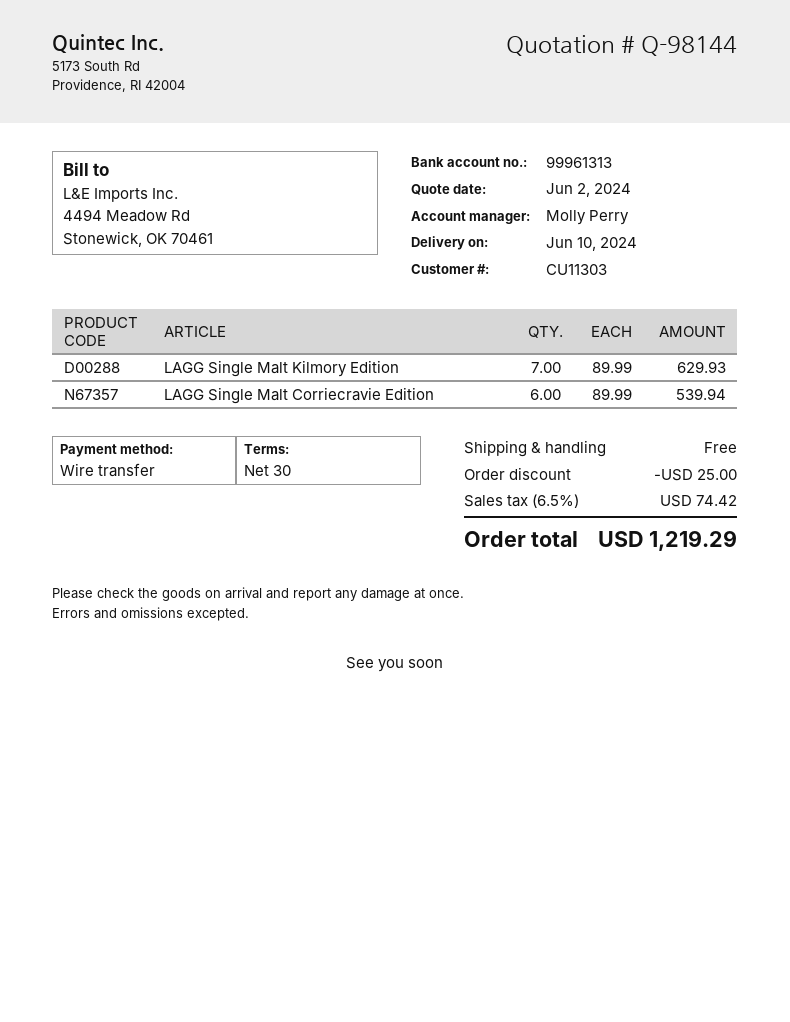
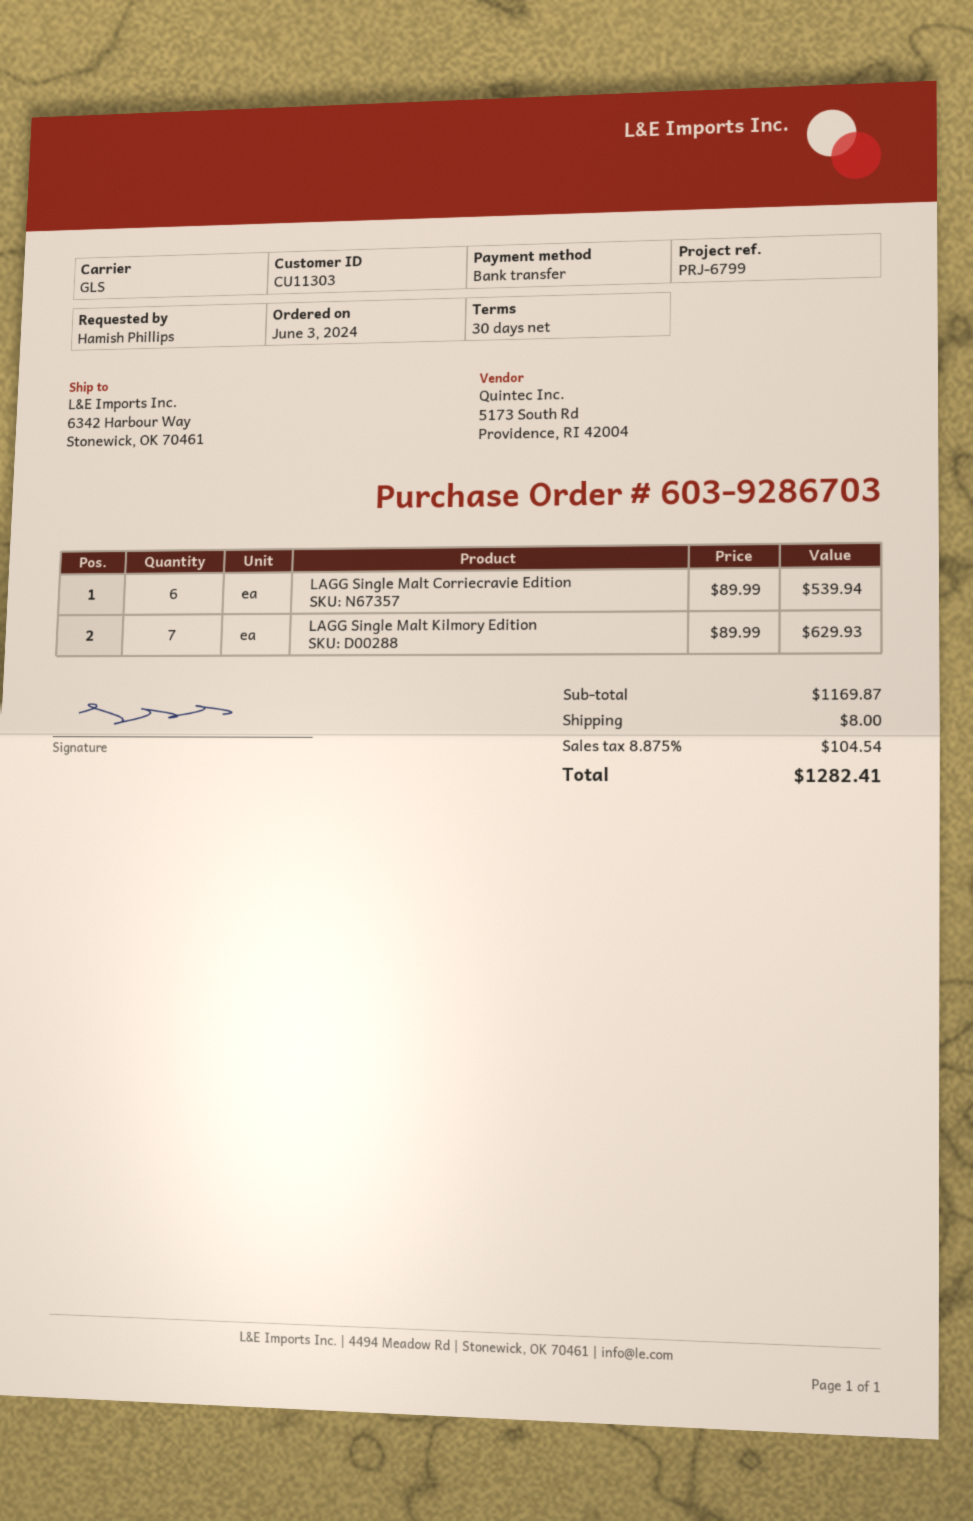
discount: 25.00 -> none
shipping: 0.00 -> 8.00
tax: 6.5% = 74.42 -> 8.875% = 104.54
total: 1219.29 -> 1282.41

